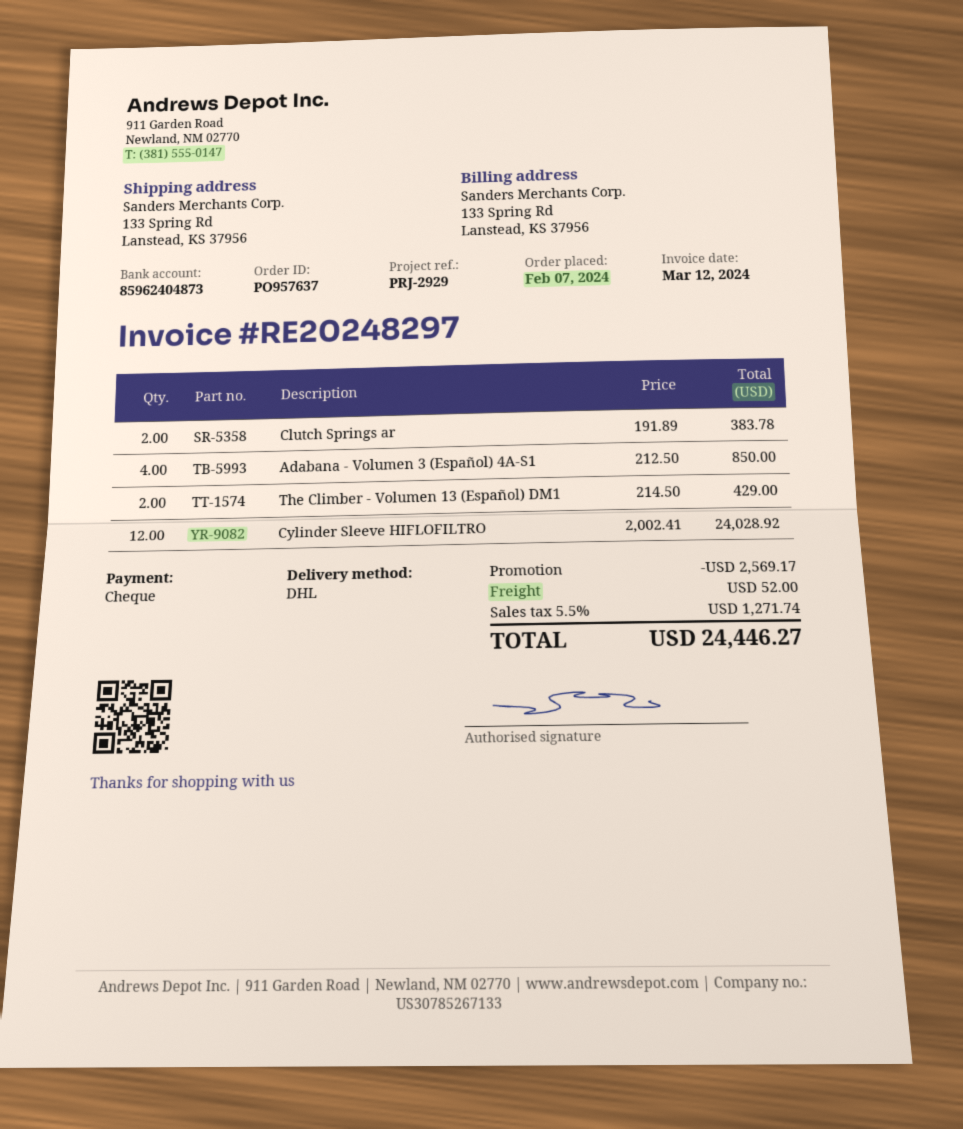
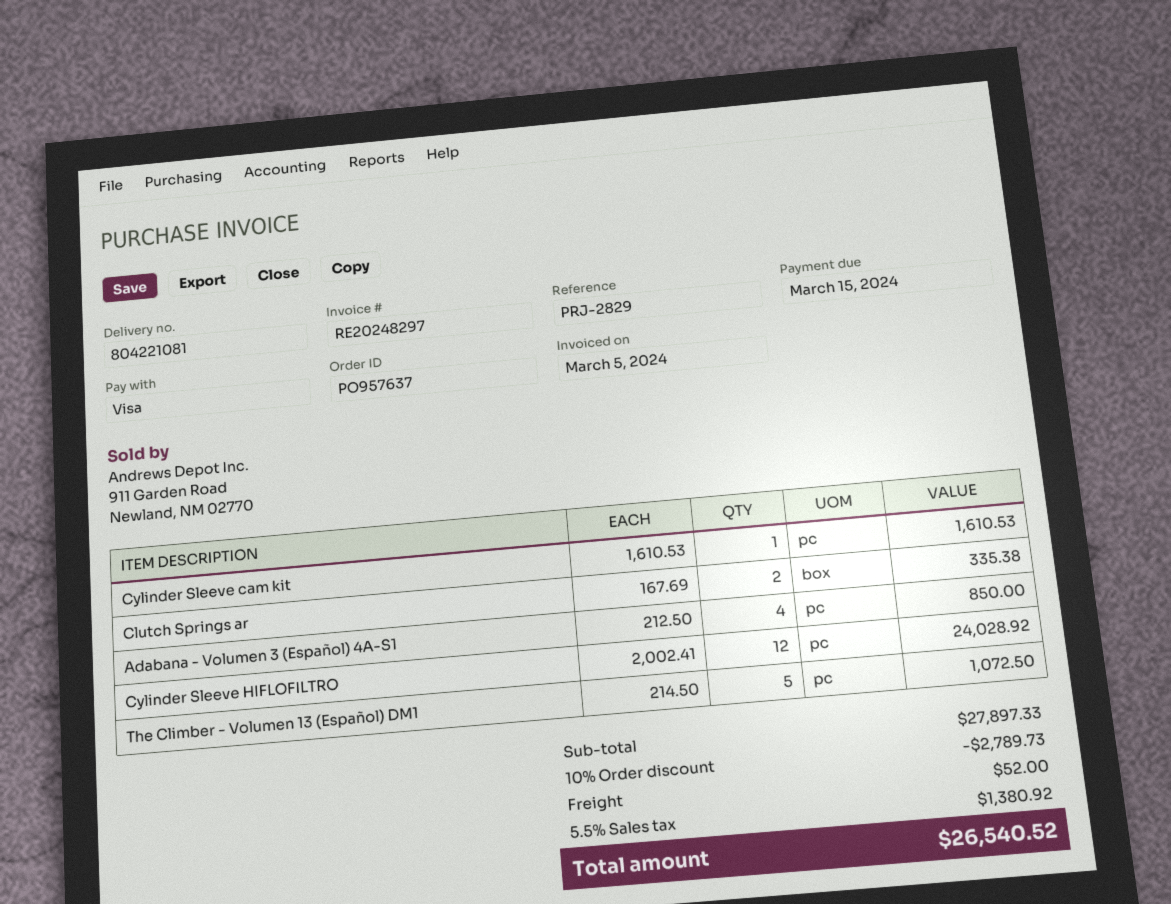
invoice date: 2024-03-12 -> 2024-03-05
reference: PRJ-2929 -> PRJ-2829
payment method: cheque -> Visa
Clutch Springs ar: 2 x 191.89 = 383.78 -> 2 x 167.69 = 335.38
The Climber - Volumen 13 (Español) DM1: 2 x 214.50 = 429.00 -> 5 x 214.50 = 1072.50
Cylinder Sleeve cam kit: none -> 1 x 1610.53 = 1610.53
discount: 2569.17 -> 2789.73
tax: 5.5% = 1271.74 -> 5.5% = 1380.92
total: 24446.27 -> 26540.52

